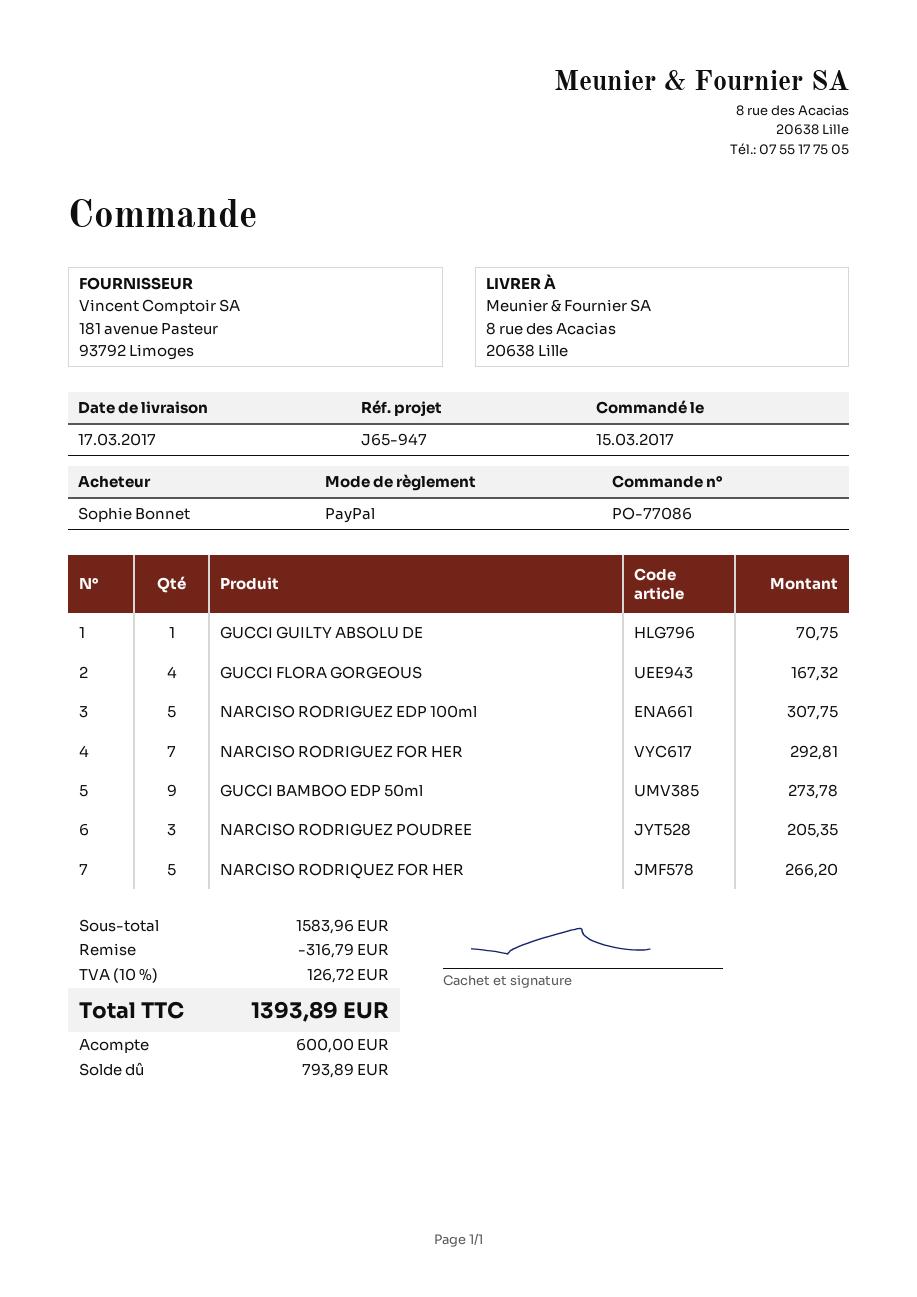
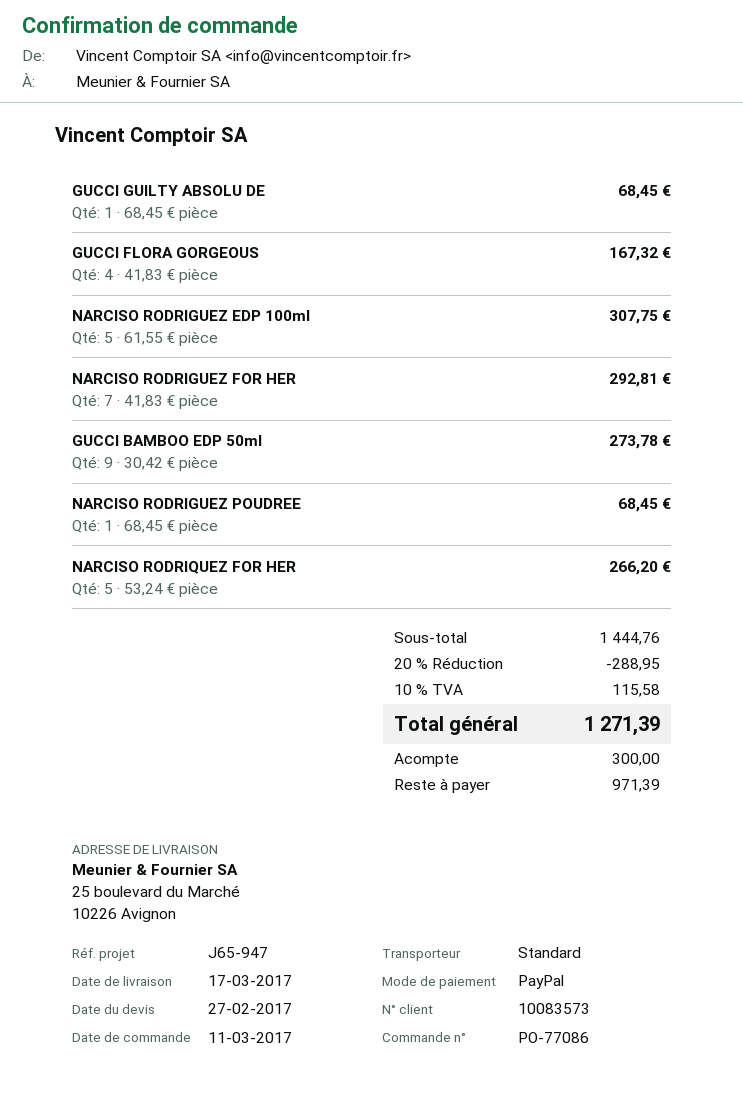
order date: 2017-03-15 -> 2017-03-11
ship to: 8 rue des Acacias, 20638 Lille -> 25 boulevard du Marché, 10226 Avignon
GUCCI GUILTY ABSOLU DE: 1 for 70.75 -> 1 for 68.45
NARCISO RODRIGUEZ POUDREE: 3 for 205.35 -> 1 for 68.45
subtotal: 1583.96 -> 1444.76
discount: 316.79 -> 288.95
tax: 10% = 126.72 -> 10% = 115.58
total: 1393.89 -> 1271.39
deposit: 600.00 -> 300.00
balance: 793.89 -> 971.39

